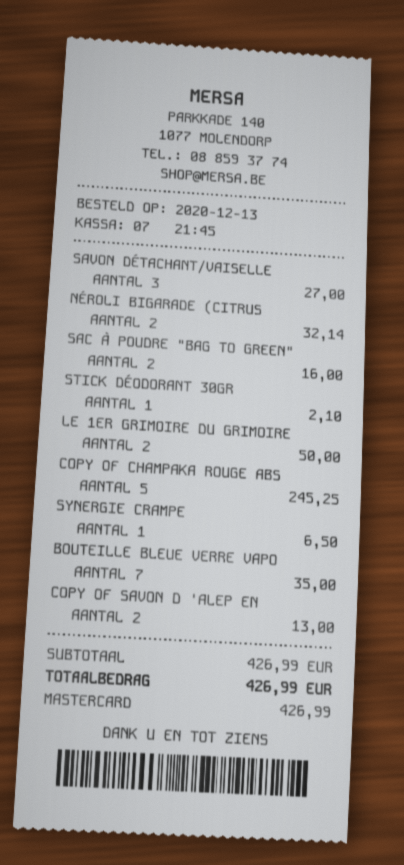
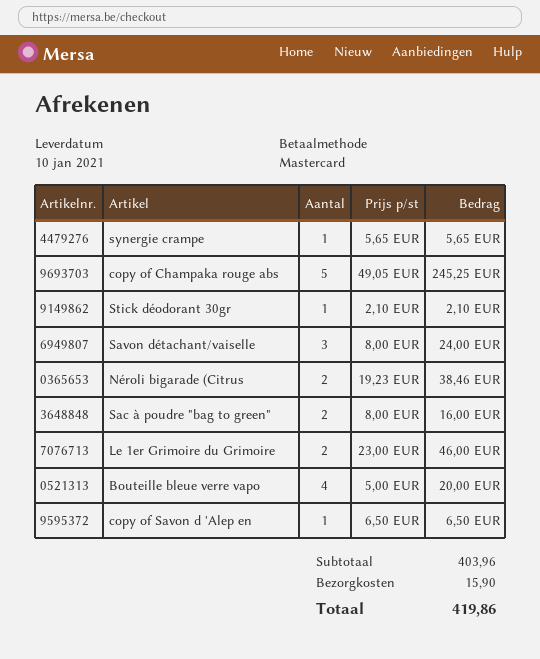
SAVON DÉTACHANT/VAISELLE: 3 for 27.00 -> 3 for 24.00
NÉROLI BIGARADE (CITRUS: 2 for 32.14 -> 2 for 38.46
LE 1ER GRIMOIRE DU GRIMOIRE: 2 for 50.00 -> 2 for 46.00
SYNERGIE CRAMPE: 1 for 6.50 -> 1 for 5.65
BOUTEILLE BLEUE VERRE VAPO: 7 for 35.00 -> 4 for 20.00
COPY OF SAVON D 'ALEP EN: 2 for 13.00 -> 1 for 6.50
subtotal: 426.99 -> 403.96
shipping: none -> 15.90
total: 426.99 -> 419.86

